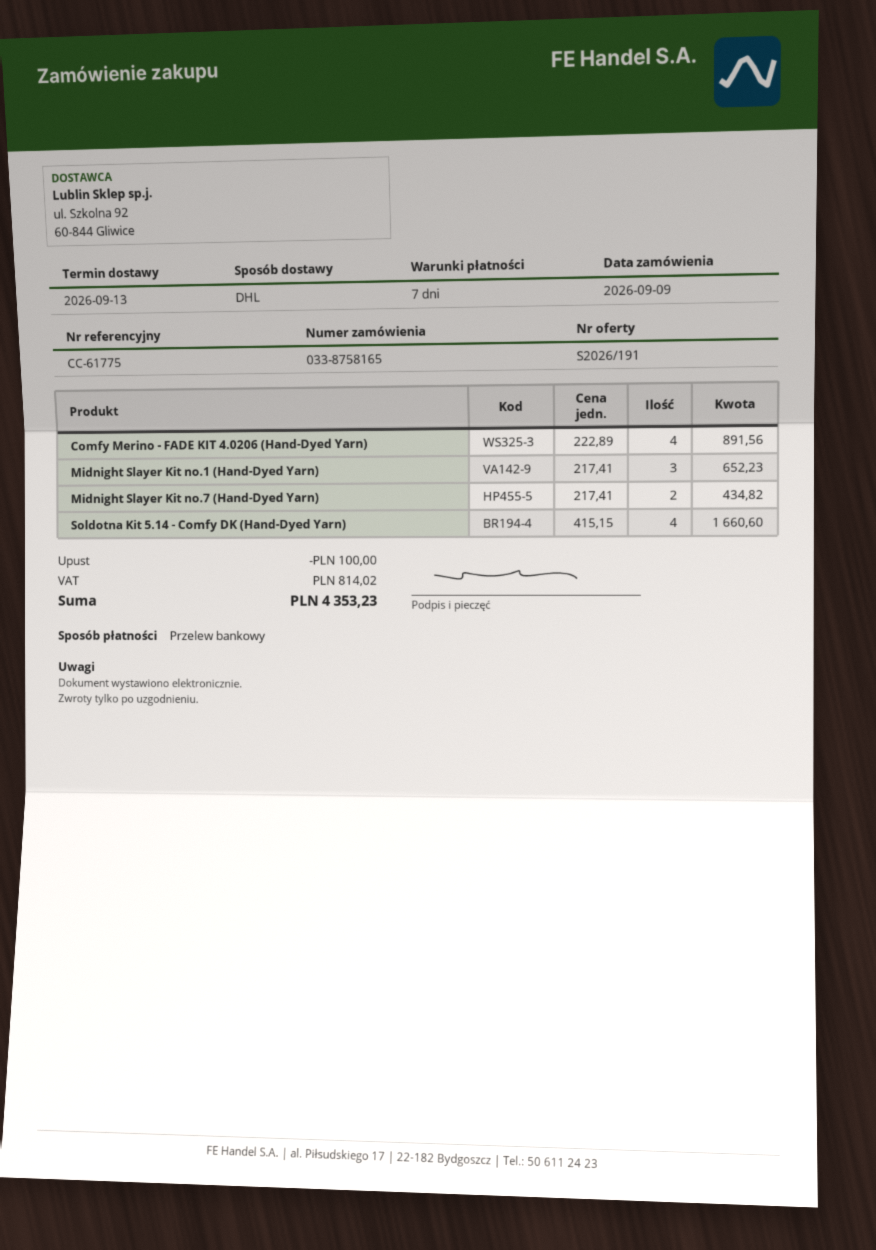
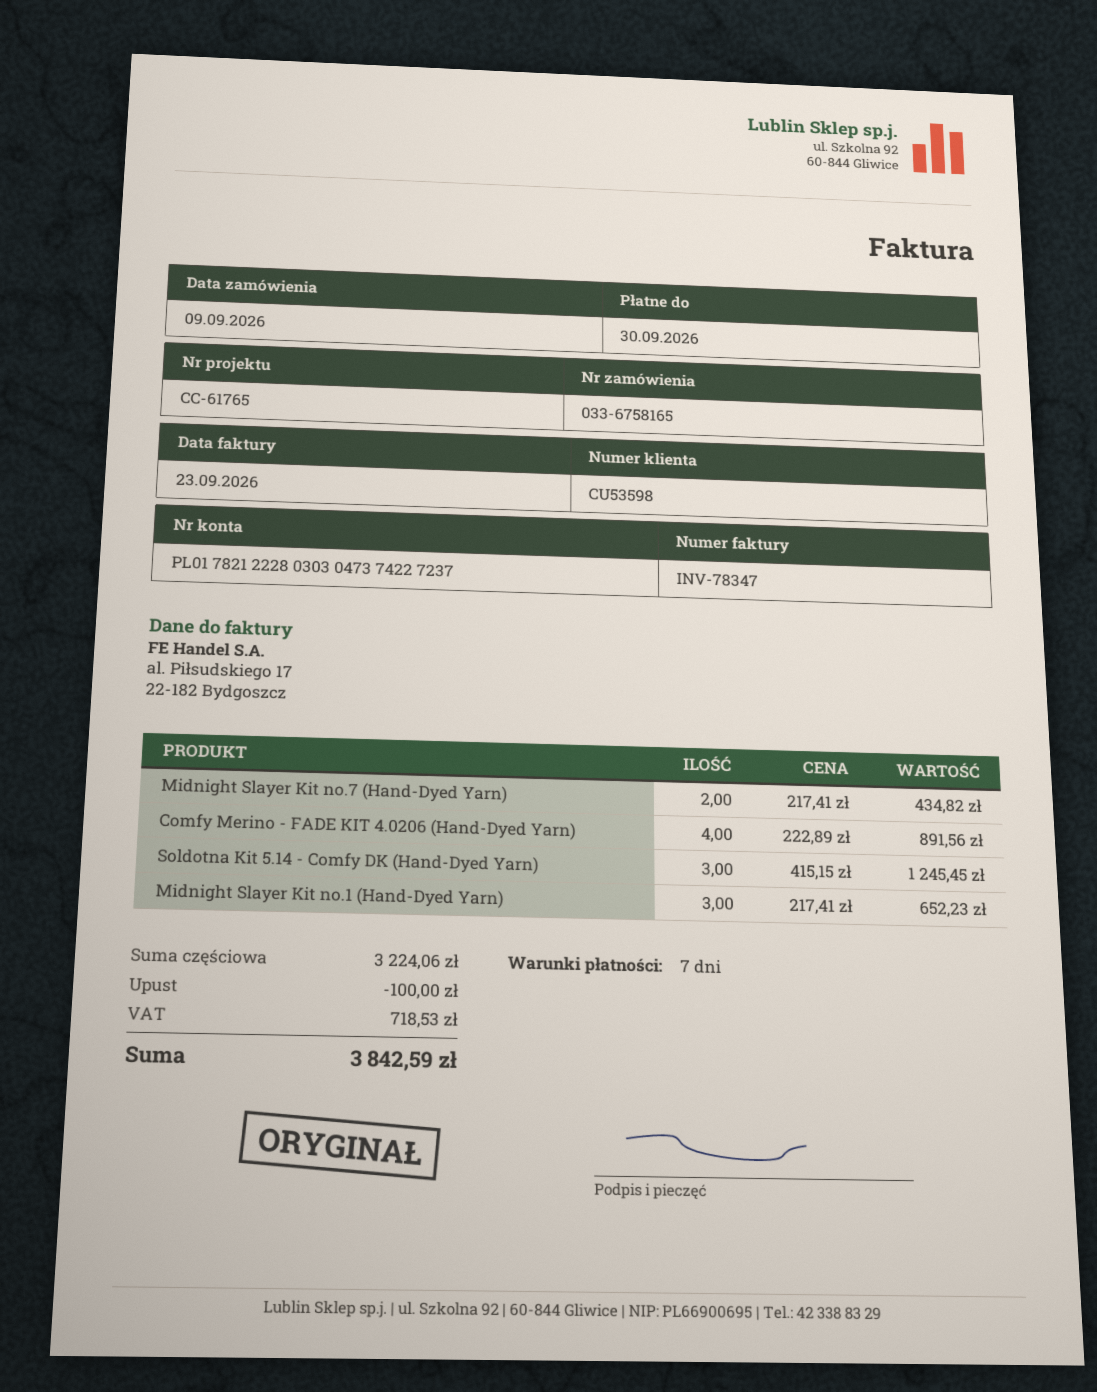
order number: 033-8758165 -> 033-6758165
reference: CC-61775 -> CC-61765
Soldotna Kit 5.14 - Comfy DK (Hand-Dyed Yarn): 4 x 415.15 = 1660.60 -> 3 x 415.15 = 1245.45
tax: 814.02 -> 718.53
total: 4353.23 -> 3842.59

